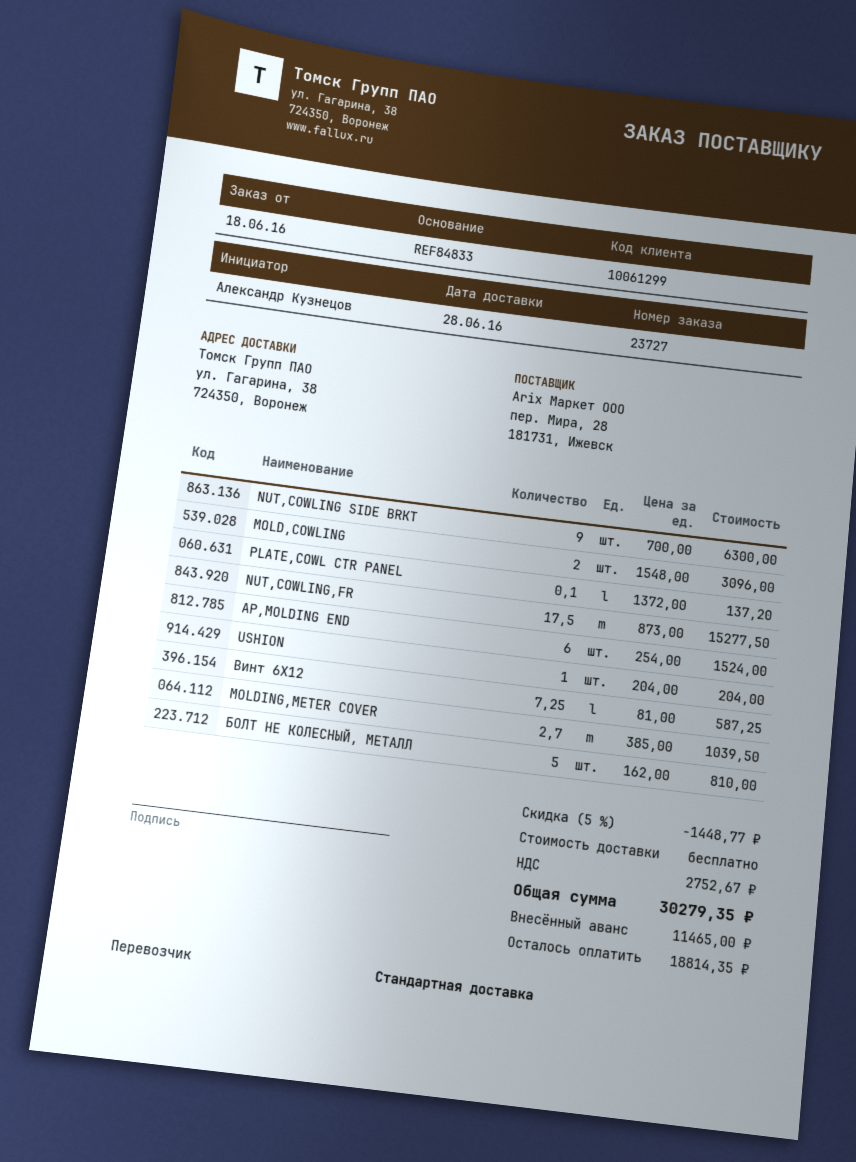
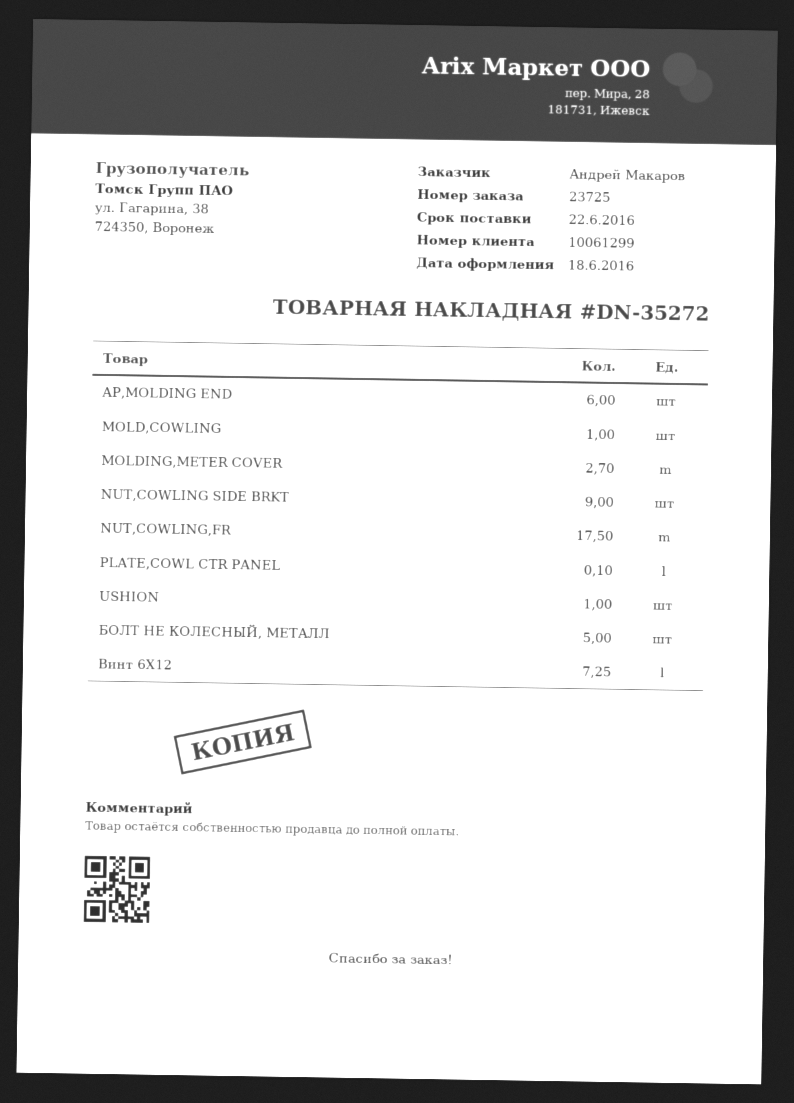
order number: 23727 -> 23725
delivery date: 2016-06-28 -> 2016-06-22
ordered by: Александр Кузнецов -> Андрей Макаров
MOLD,COWLING: 2 -> 1

